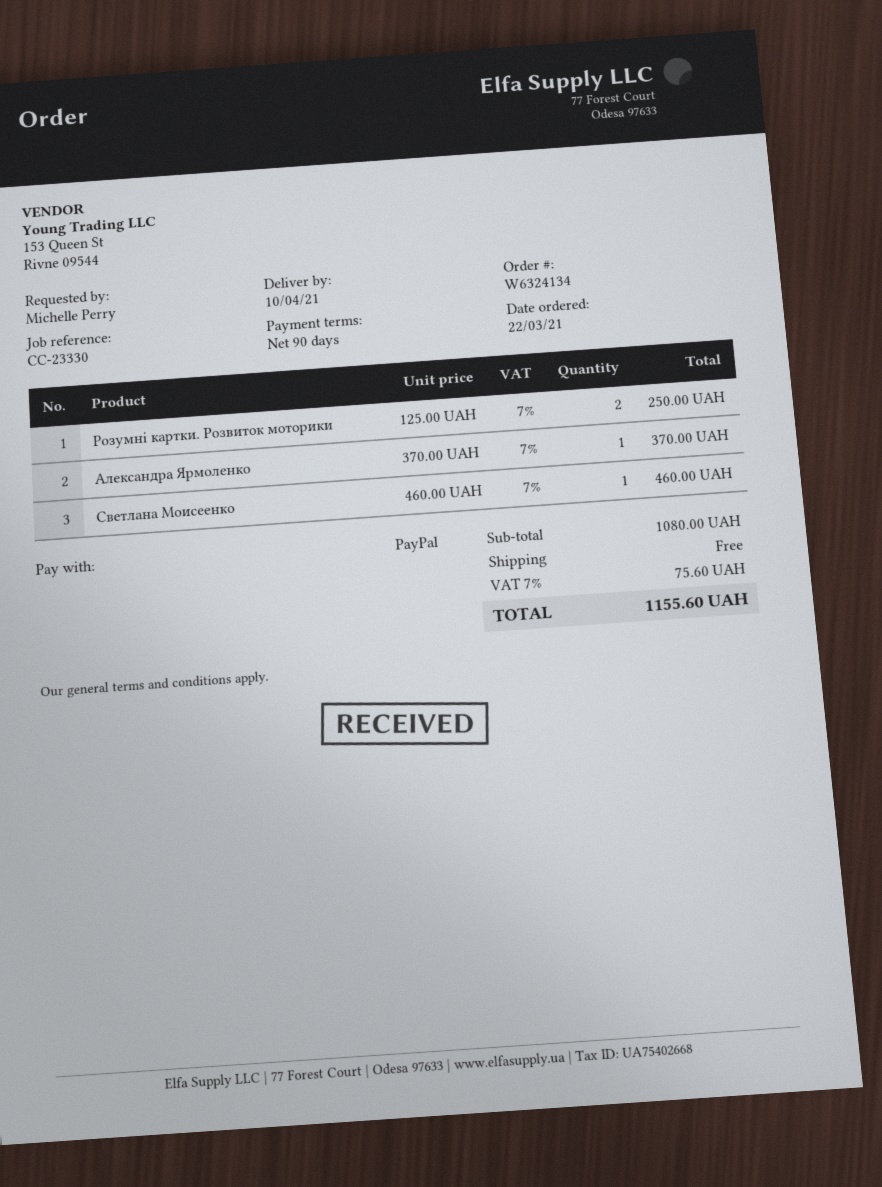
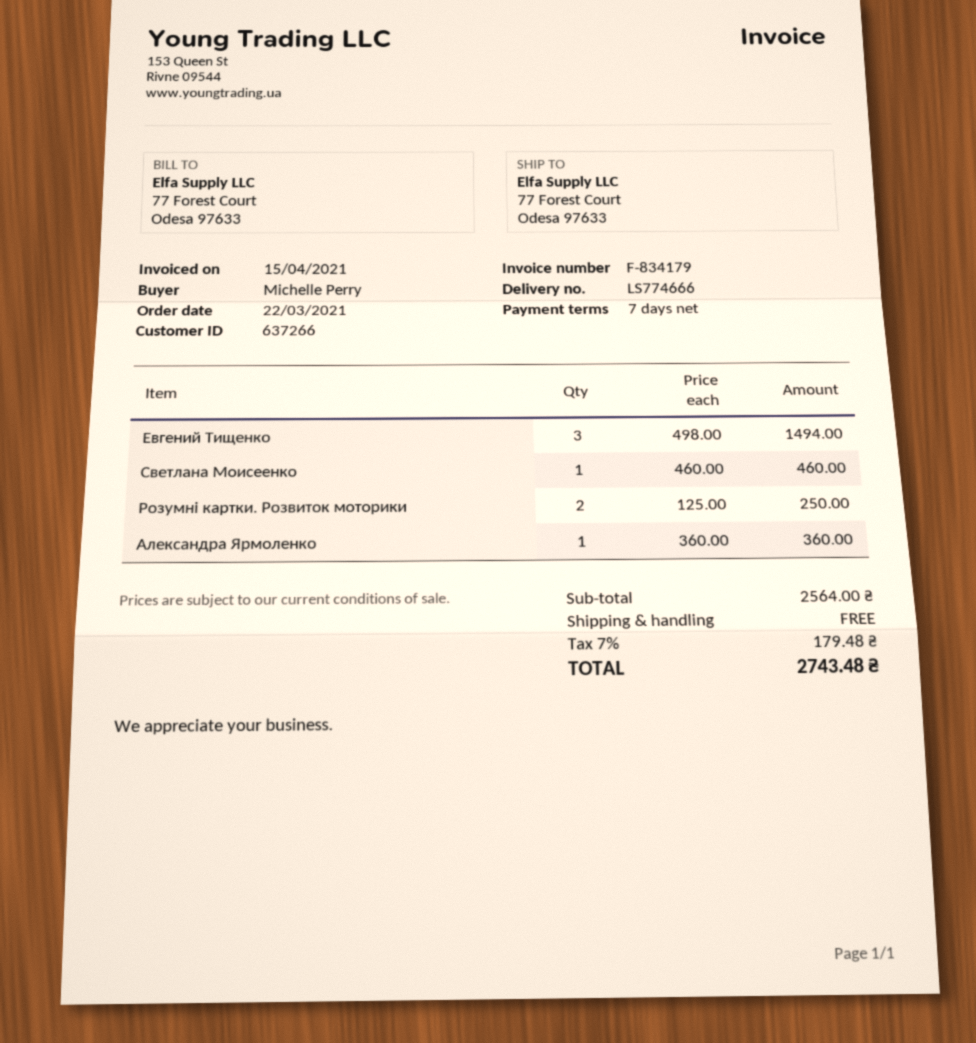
payment terms: 90 days -> 7 days
Александра Ярмоленко: 1 x 370.00 = 370.00 -> 1 x 360.00 = 360.00
Евгений Тищенко: none -> 3 x 498.00 = 1494.00
subtotal: 1080.00 -> 2564.00
tax: 7% = 75.60 -> 7% = 179.48
total: 1155.60 -> 2743.48

